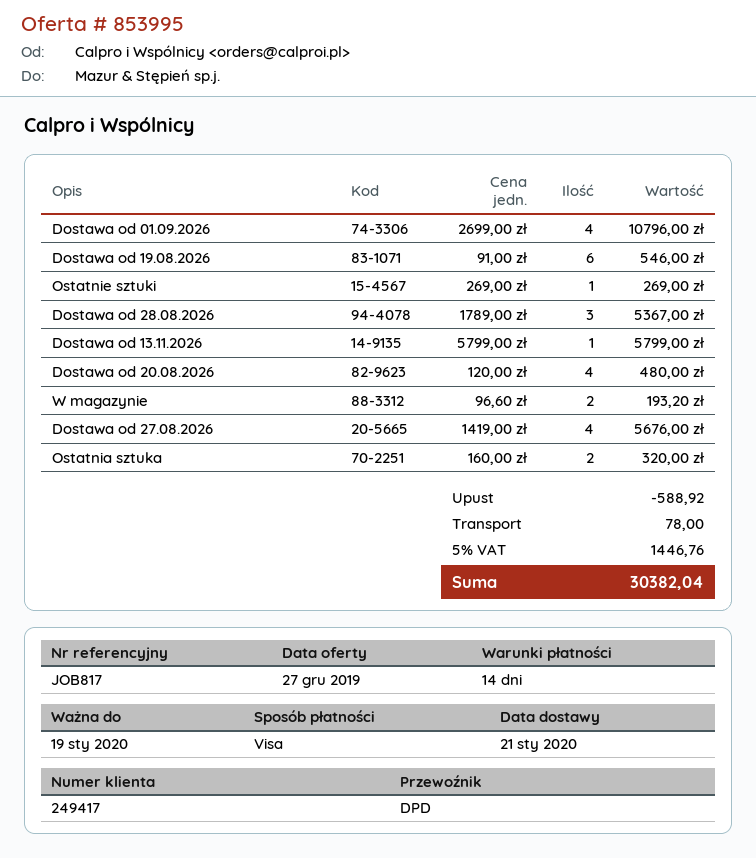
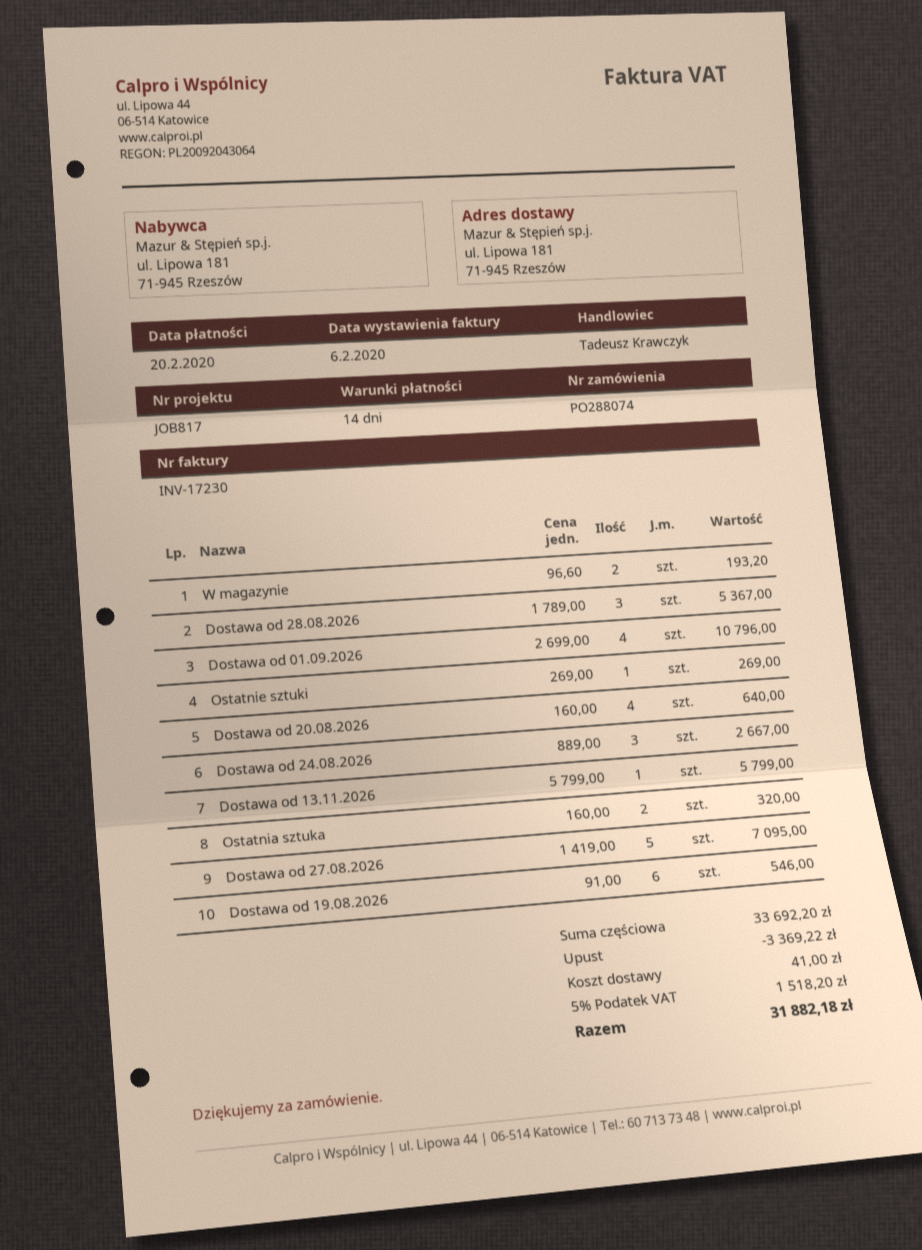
Dostawa od 20.08.2026: 4 x 120.00 = 480.00 -> 4 x 160.00 = 640.00
Dostawa od 27.08.2026: 4 x 1419.00 = 5676.00 -> 5 x 1419.00 = 7095.00
Dostawa od 24.08.2026: none -> 3 x 889.00 = 2667.00
discount: 588.92 -> 3369.22
shipping: 78.00 -> 41.00
tax: 5% = 1446.76 -> 5% = 1518.20
total: 30382.04 -> 31882.18

